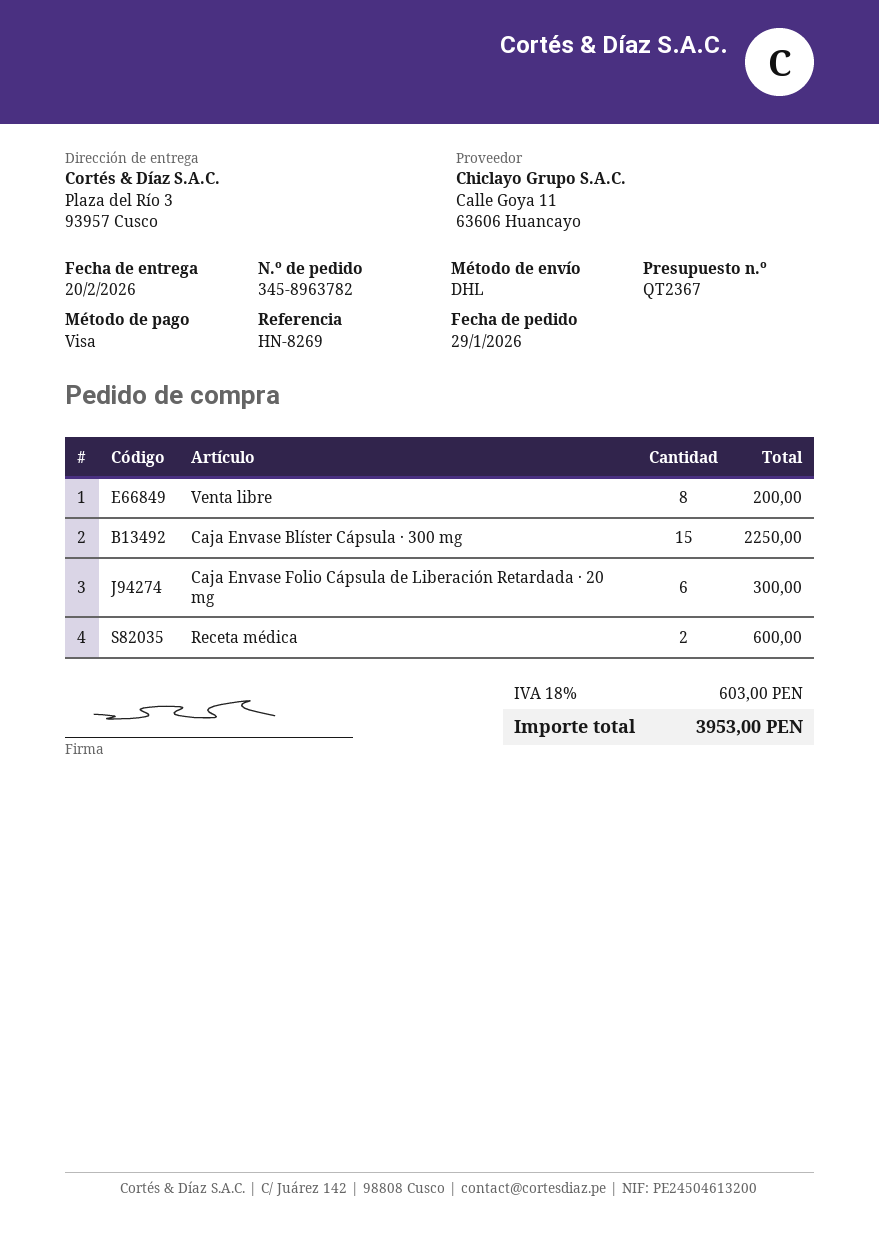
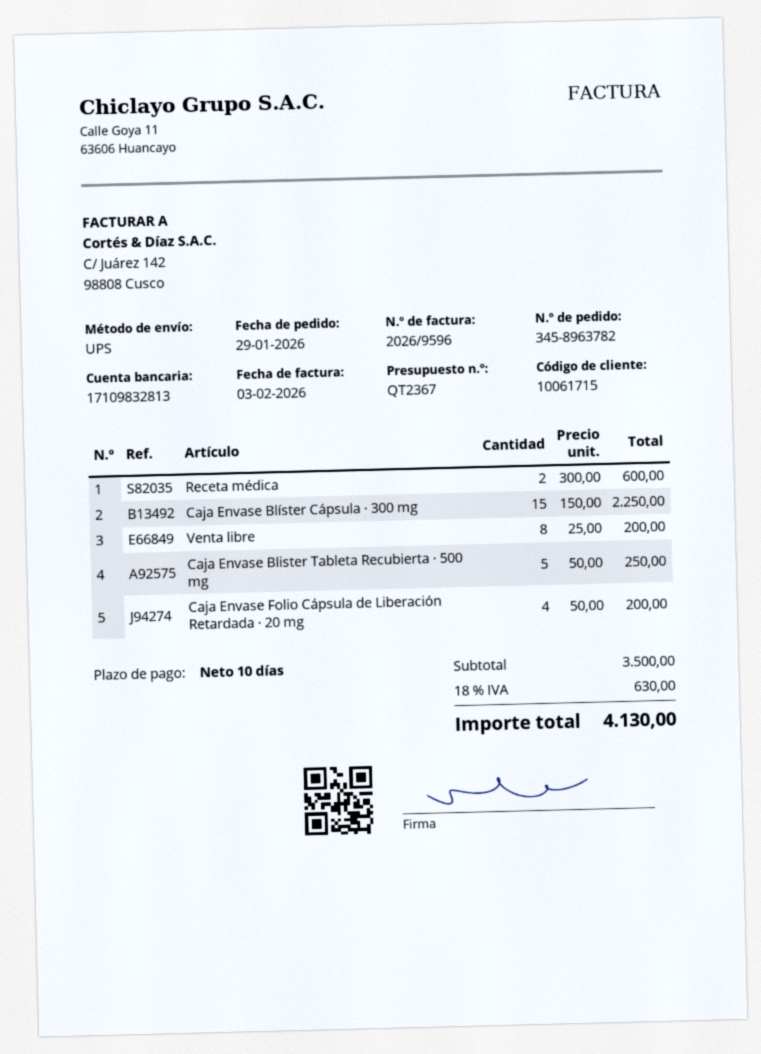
shipping method: DHL -> UPS
Caja Envase Folio Cápsula de Liberación Retardada · 20 mg: 6 for 300.00 -> 4 for 200.00
Caja Envase Blister Tableta Recubierta · 500 mg: none -> 5 for 250.00
tax: 18% = 603.00 -> 18% = 630.00
total: 3953.00 -> 4130.00

